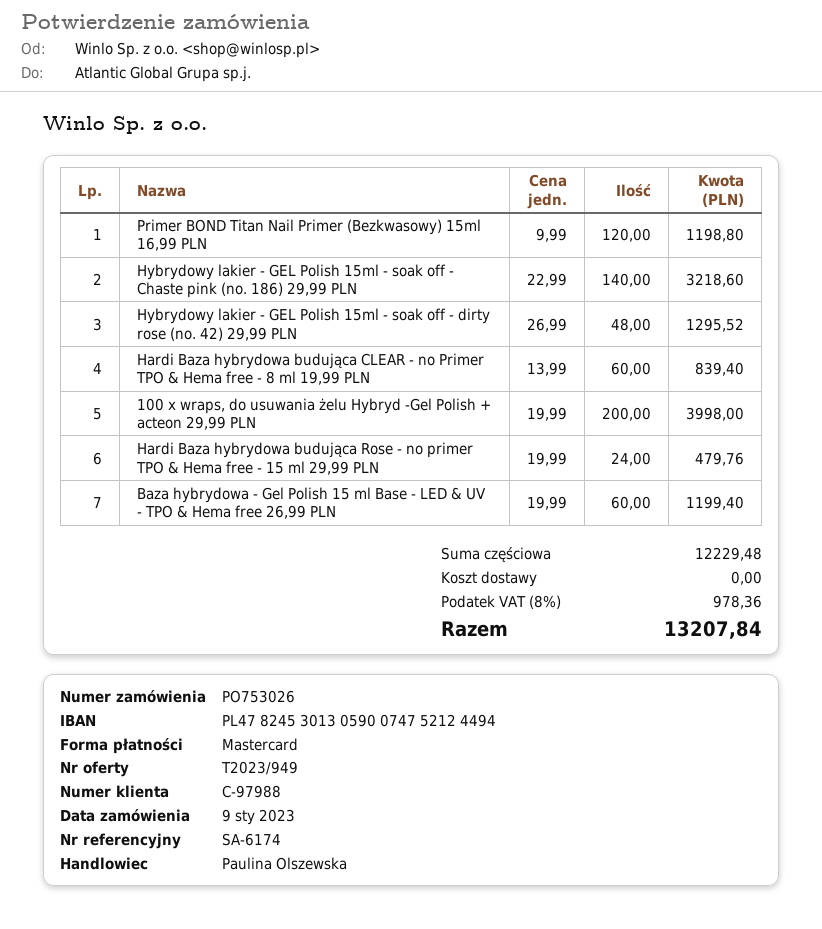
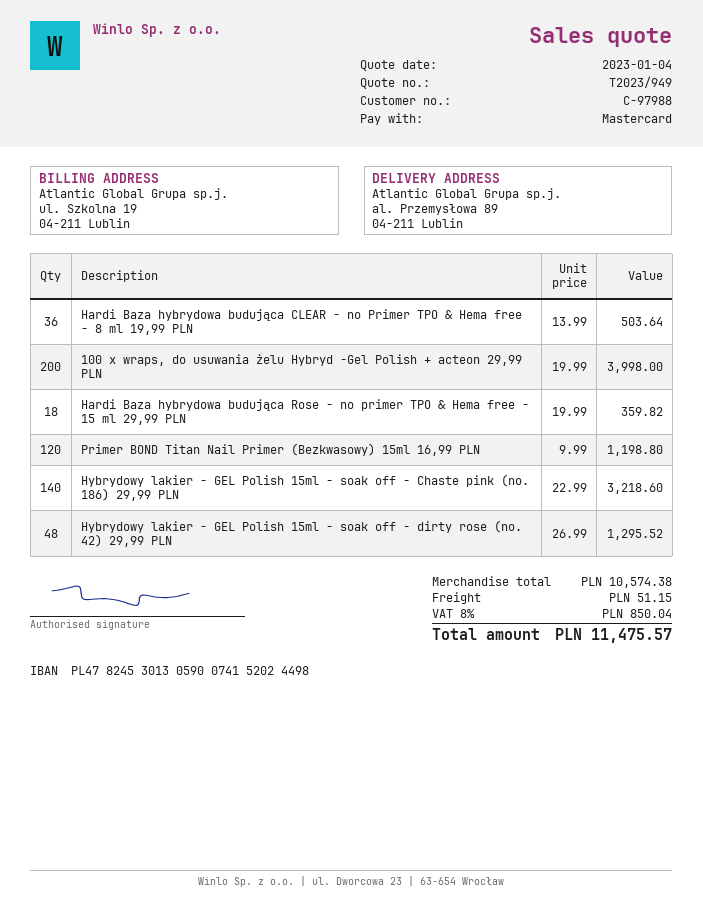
bank account: PL47824530130590074752124494 -> PL47824530130590074152024498
Hardi Baza hybrydowa budująca CLEAR - no Primer TPO & Hema free - 8 ml 19,99 PLN: 60 x 13.99 = 839.40 -> 36 x 13.99 = 503.64
Hardi Baza hybrydowa budująca Rose - no primer TPO & Hema free - 15 ml 29,99 PLN: 24 x 19.99 = 479.76 -> 18 x 19.99 = 359.82
Baza hybrydowa - Gel Polish 15 ml Base - LED & UV - TPO & Hema free 26,99 PLN: 60 x 19.99 = 1199.40 -> none
subtotal: 12229.48 -> 10574.38
shipping: 0.00 -> 51.15
tax: 8% = 978.36 -> 8% = 850.04
total: 13207.84 -> 11475.57

